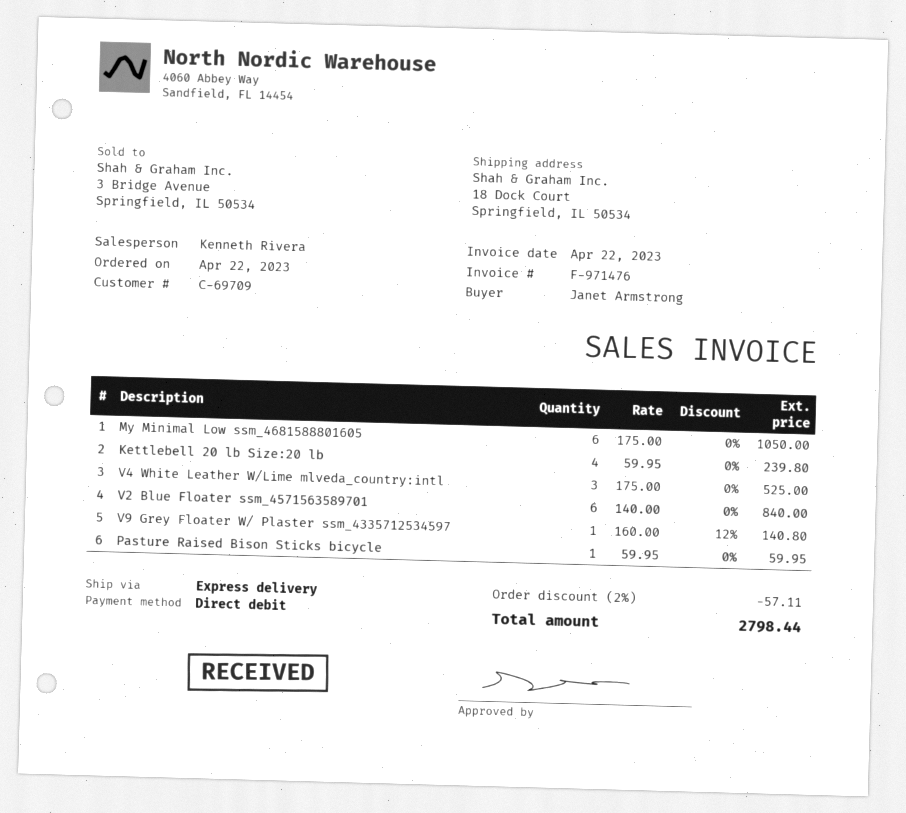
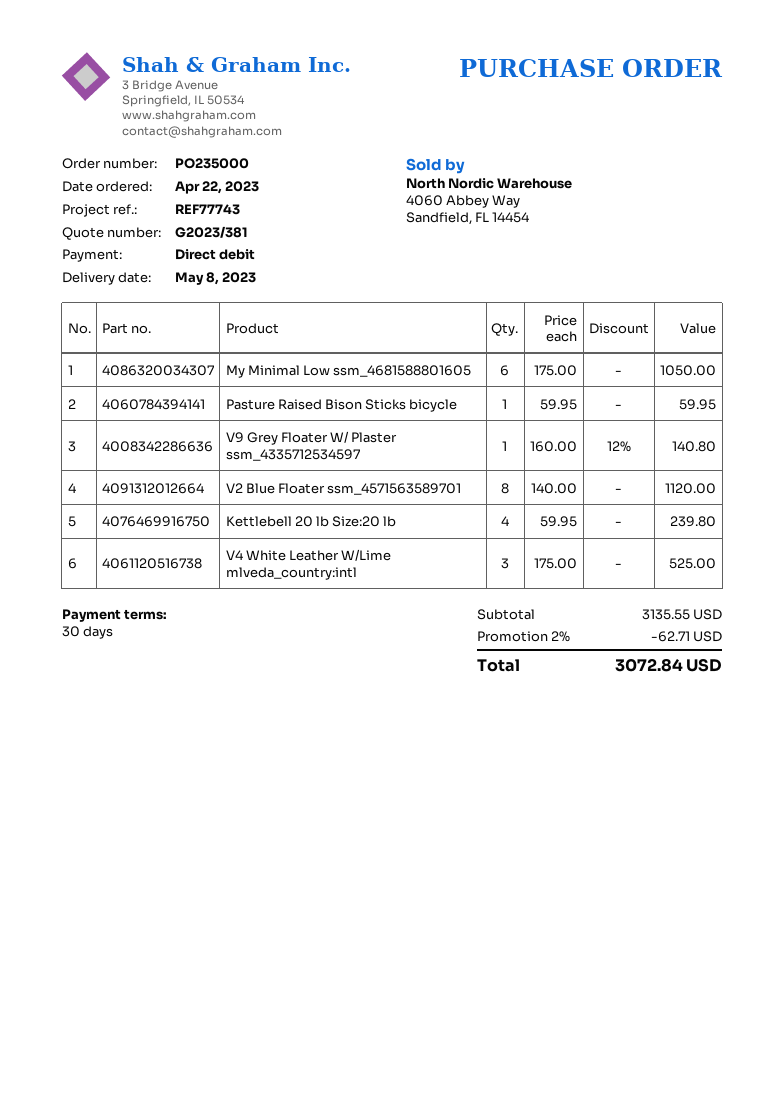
V2 Blue Floater ssm_4571563589701: 6 x 140.00 = 840.00 -> 8 x 140.00 = 1120.00
discount: 2% = 57.11 -> 2% = 62.71
total: 2798.44 -> 3072.84

